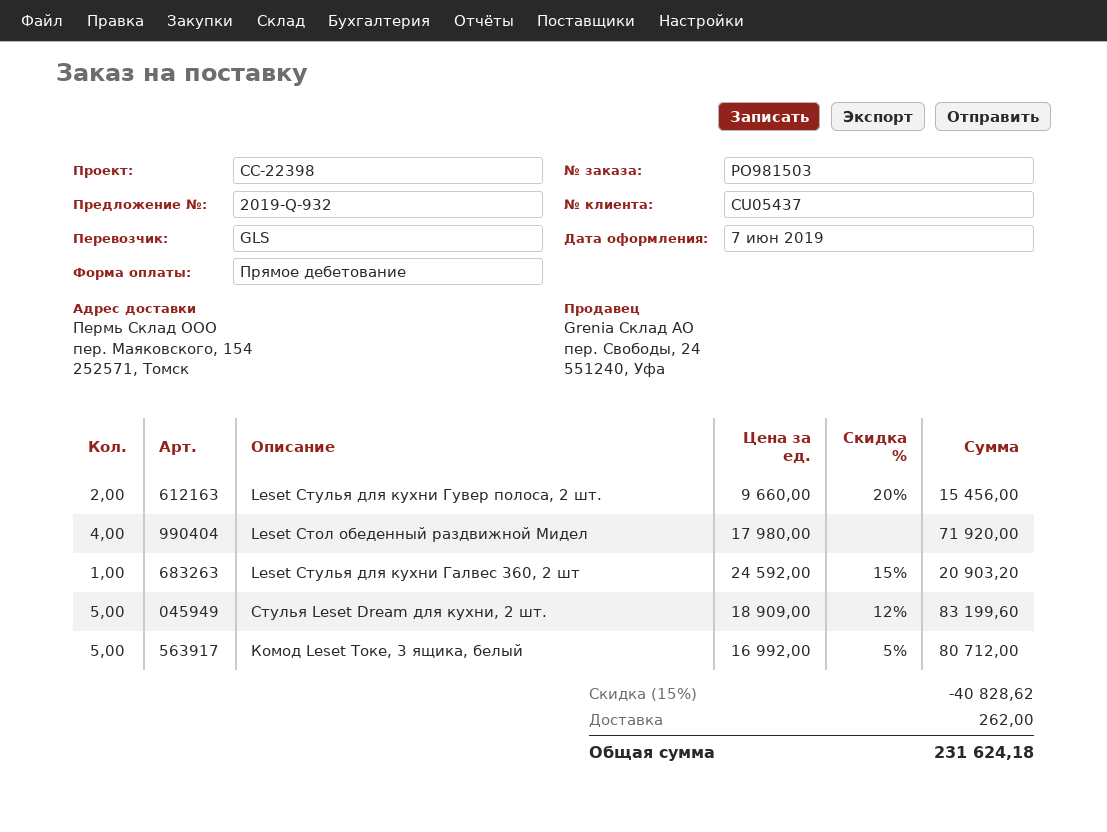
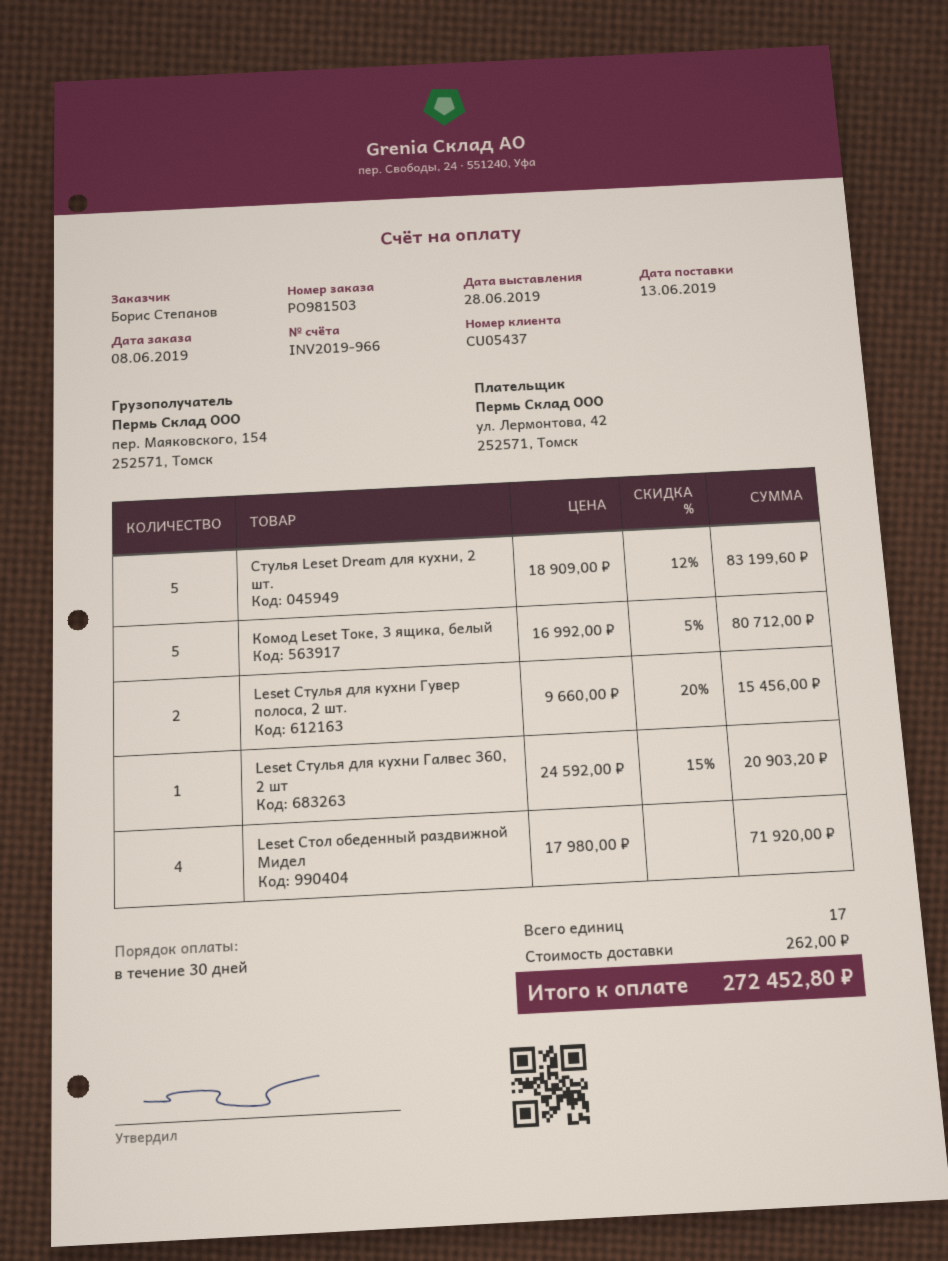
order date: 2019-06-07 -> 2019-06-08
discount: 15% = 40828.62 -> none
total: 231624.18 -> 272452.80

